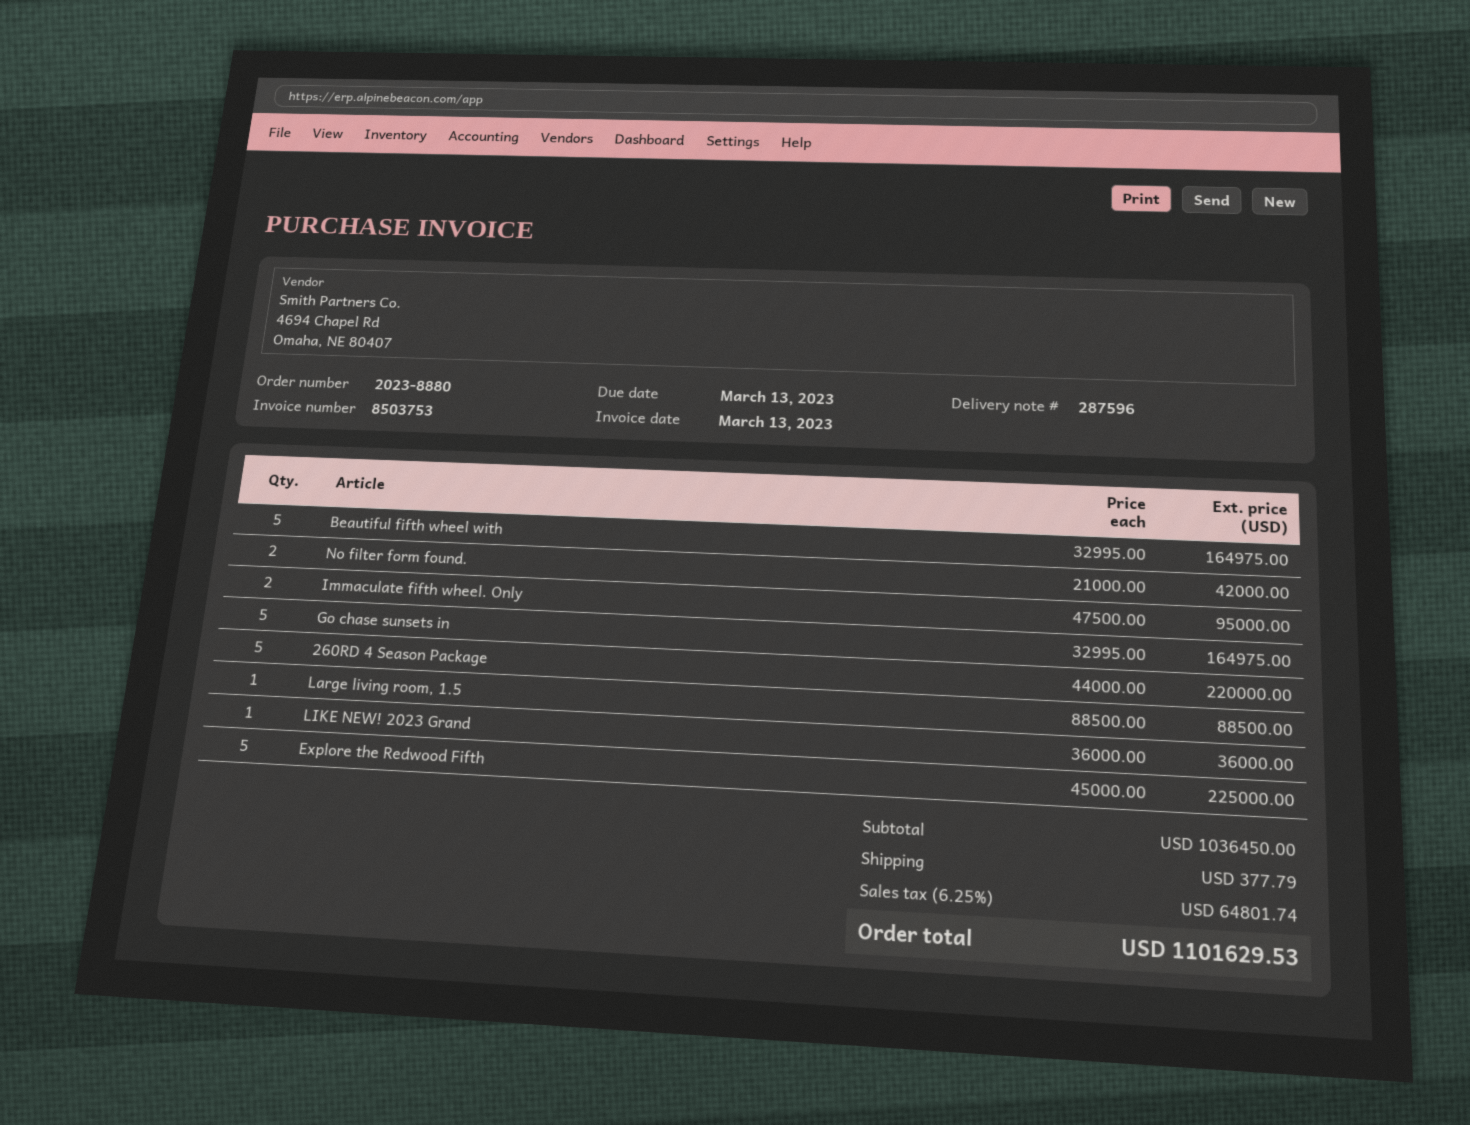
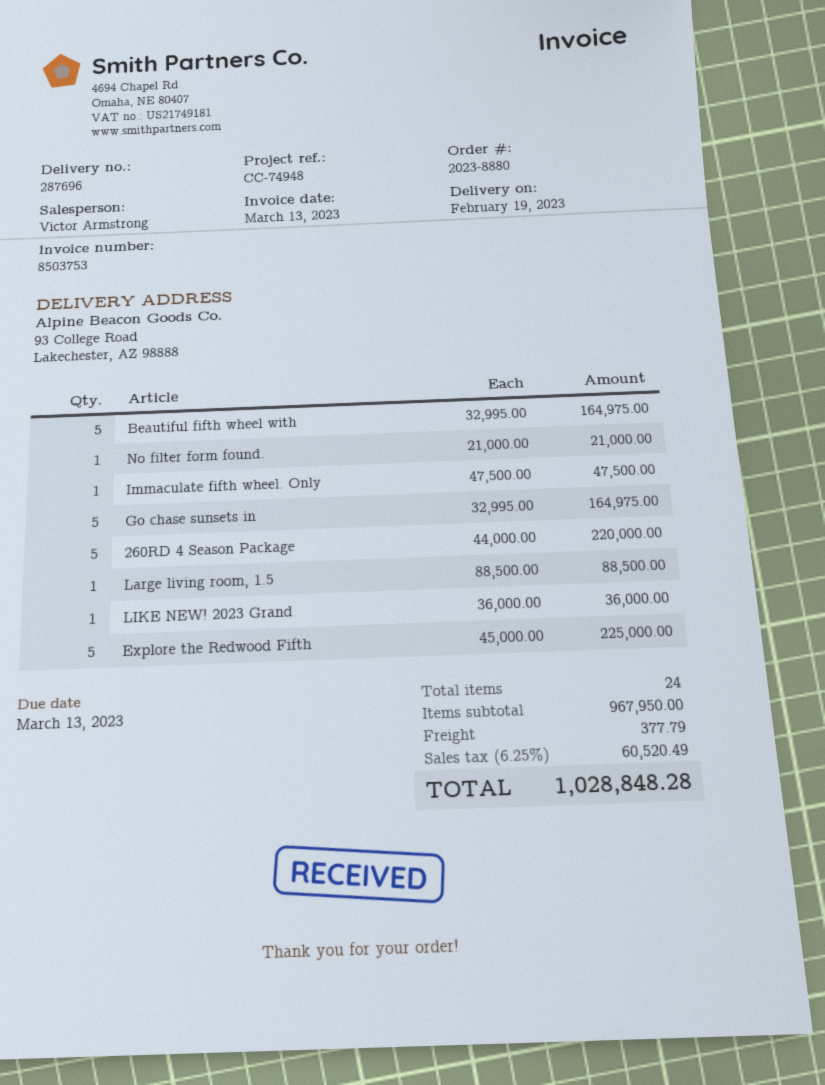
delivery note number: 287596 -> 287696
No filter form found.: 2 x 21000.00 = 42000.00 -> 1 x 21000.00 = 21000.00
Immaculate fifth wheel. Only: 2 x 47500.00 = 95000.00 -> 1 x 47500.00 = 47500.00
subtotal: 1036450.00 -> 967950.00
tax: 6.25% = 64801.74 -> 6.25% = 60520.49
total: 1101629.53 -> 1028848.28

